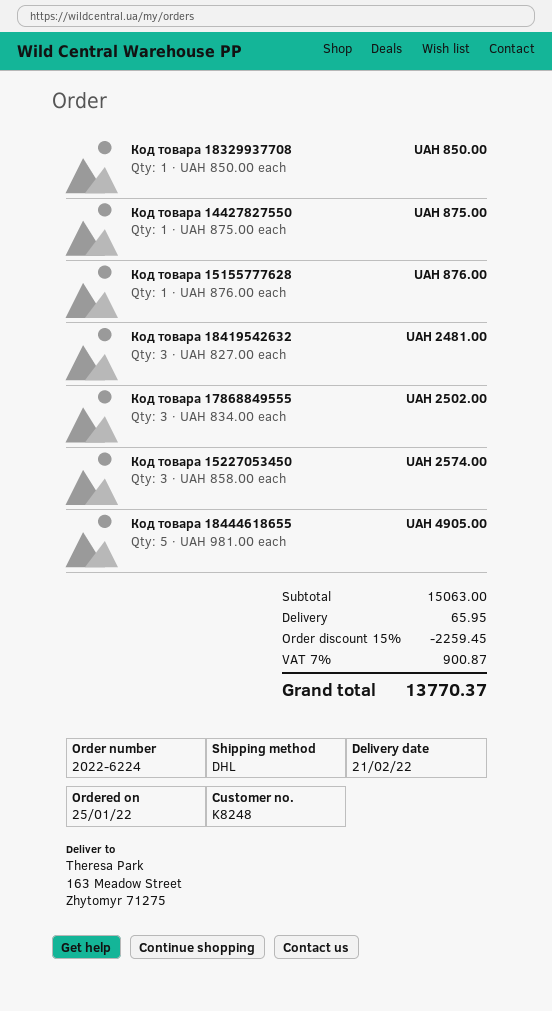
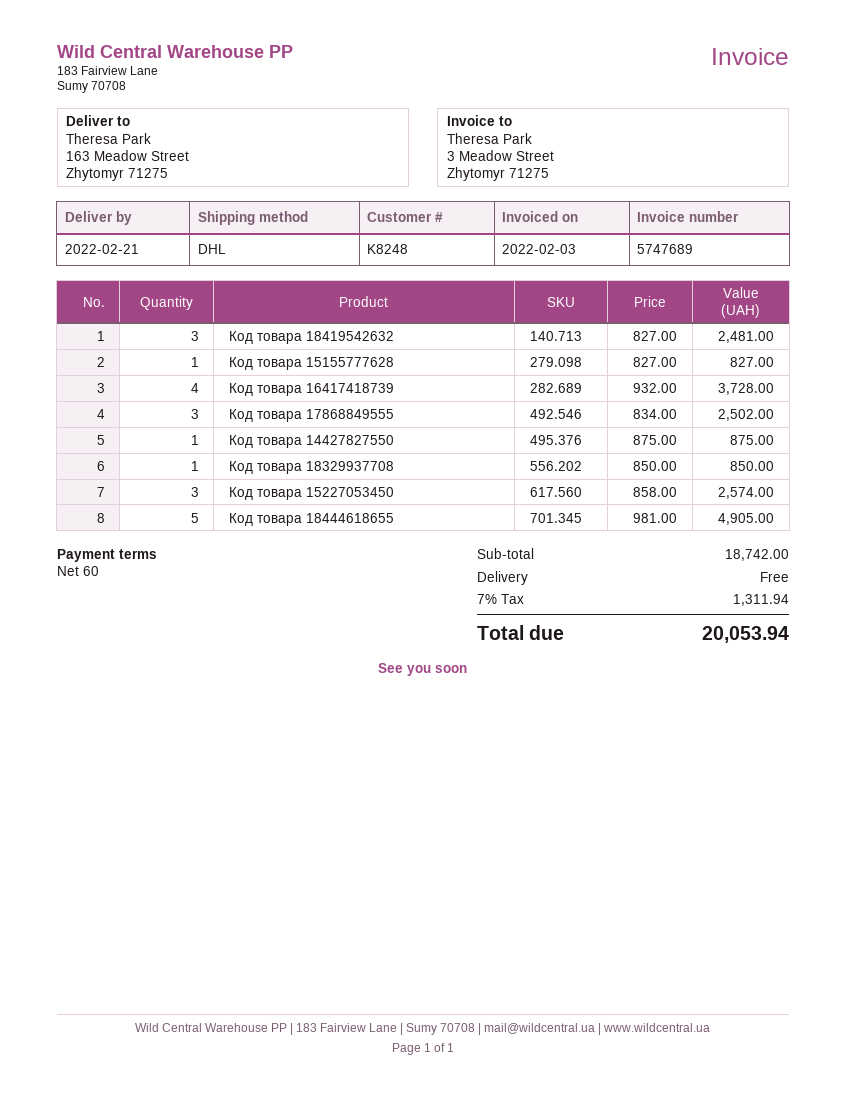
Код товара 15155777628: 1 x 876.00 = 876.00 -> 1 x 827.00 = 827.00
Код товара 16417418739: none -> 4 x 932.00 = 3728.00
subtotal: 15063.00 -> 18742.00
discount: 15% = 2259.45 -> none
shipping: 65.95 -> 0.00
tax: 7% = 900.87 -> 7% = 1311.94
total: 13770.37 -> 20053.94

